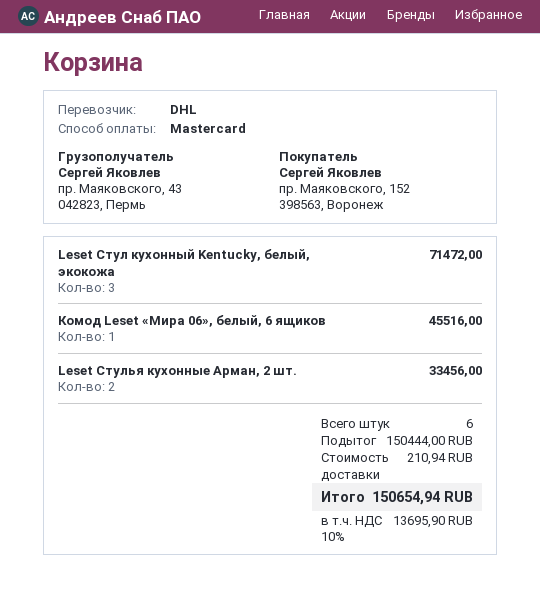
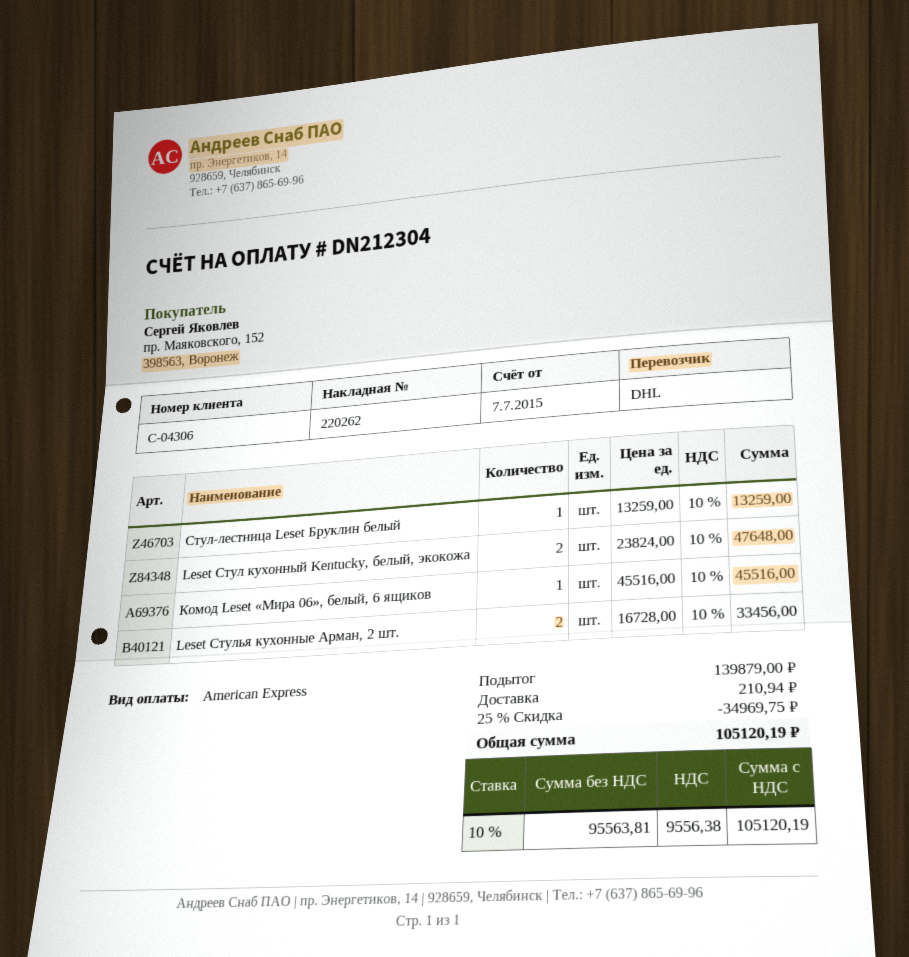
payment method: Mastercard -> American Express
Leset Стул кухонный Kentucky, белый, экокожа: 3 for 71472.00 -> 2 for 47648.00
Стул-лестница Leset Бруклин белый: none -> 1 for 13259.00
subtotal: 150444.00 -> 139879.00
discount: none -> 25% = 34969.75
tax: 10% = 13695.90 -> 10% = 9556.38
total: 150654.94 -> 105120.19

